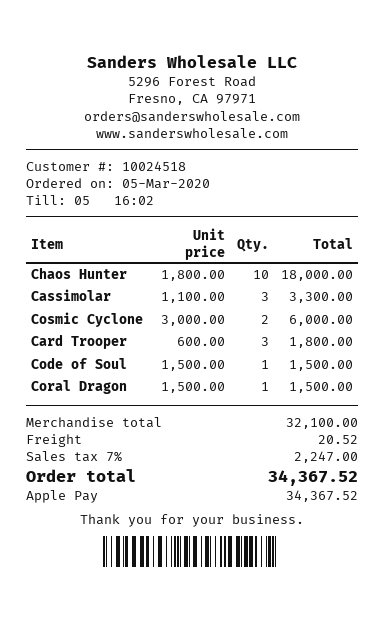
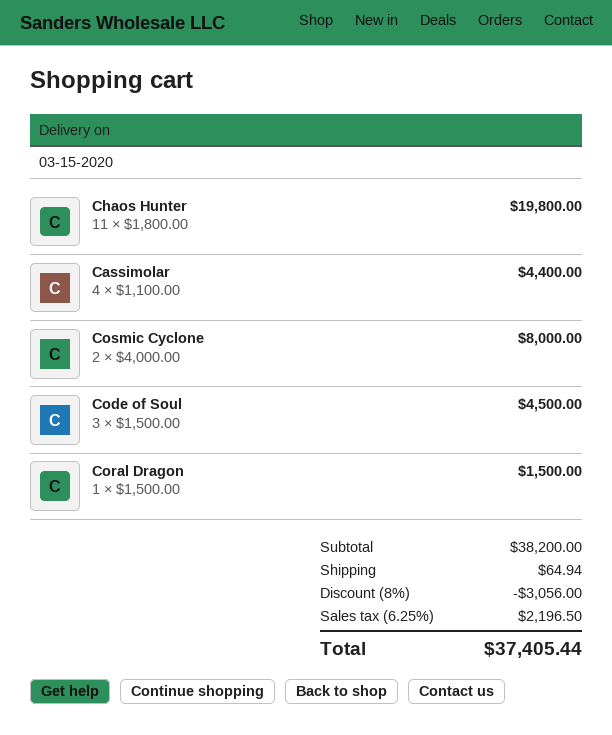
Chaos Hunter: 10 x 1800.00 = 18000.00 -> 11 x 1800.00 = 19800.00
Cassimolar: 3 x 1100.00 = 3300.00 -> 4 x 1100.00 = 4400.00
Cosmic Cyclone: 2 x 3000.00 = 6000.00 -> 2 x 4000.00 = 8000.00
Card Trooper: 3 x 600.00 = 1800.00 -> none
Code of Soul: 1 x 1500.00 = 1500.00 -> 3 x 1500.00 = 4500.00
subtotal: 32100.00 -> 38200.00
discount: none -> 8% = 3056.00
shipping: 20.52 -> 64.94
tax: 7% = 2247.00 -> 6.25% = 2196.50
total: 34367.52 -> 37405.44

